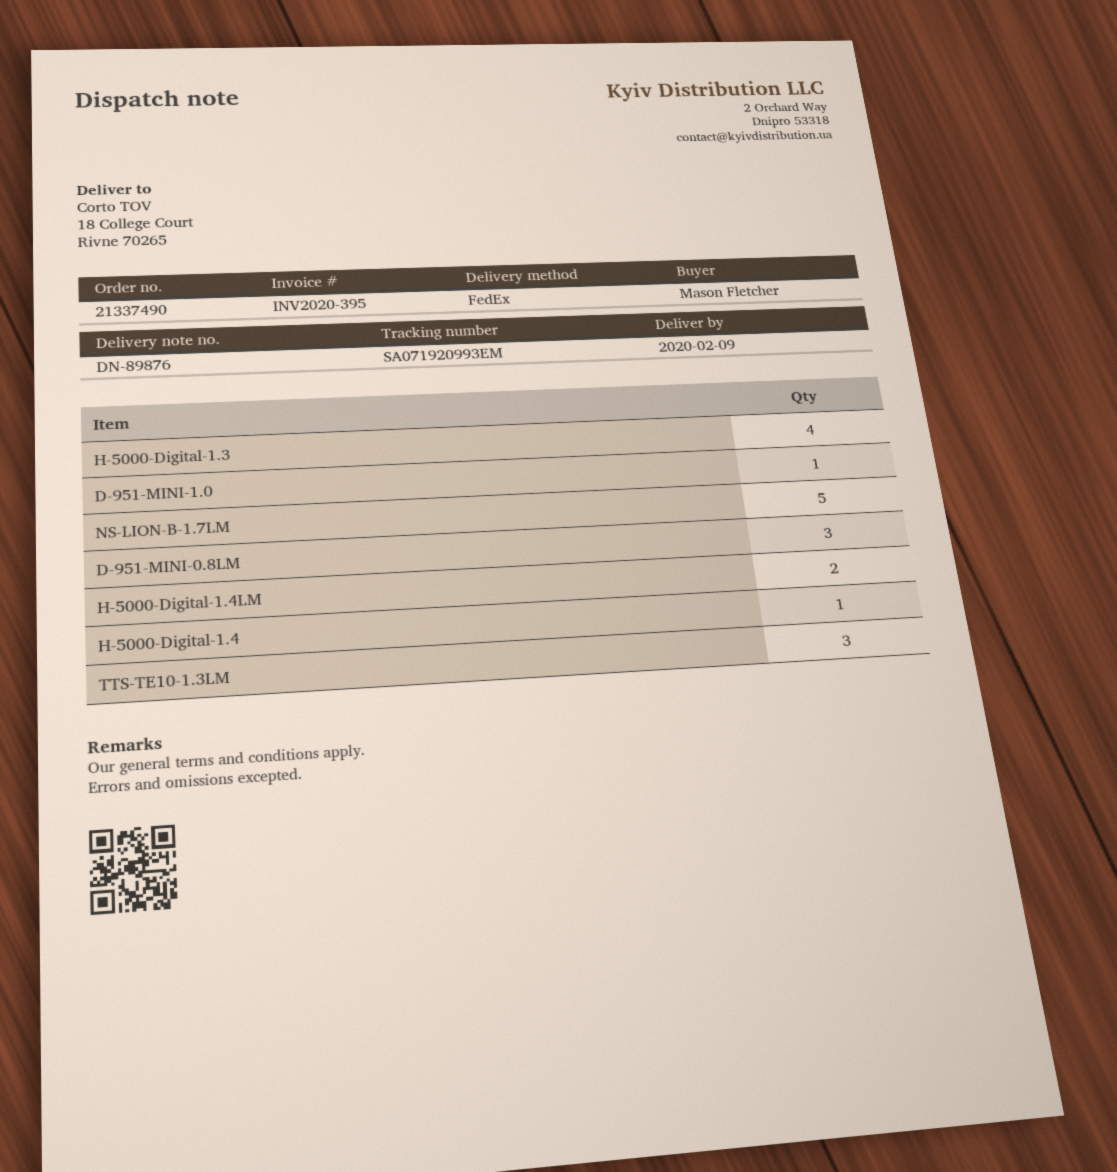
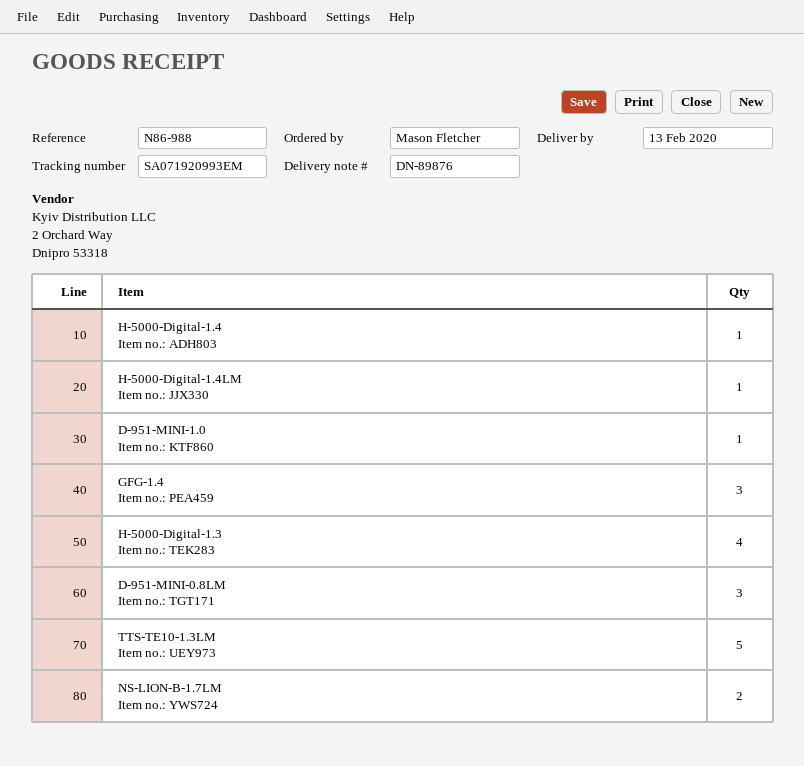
delivery date: 2020-02-09 -> 2020-02-13
NS-LION-B-1.7LM: 5 -> 2
H-5000-Digital-1.4LM: 2 -> 1
TTS-TE10-1.3LM: 3 -> 5
GFG-1.4: none -> 3

